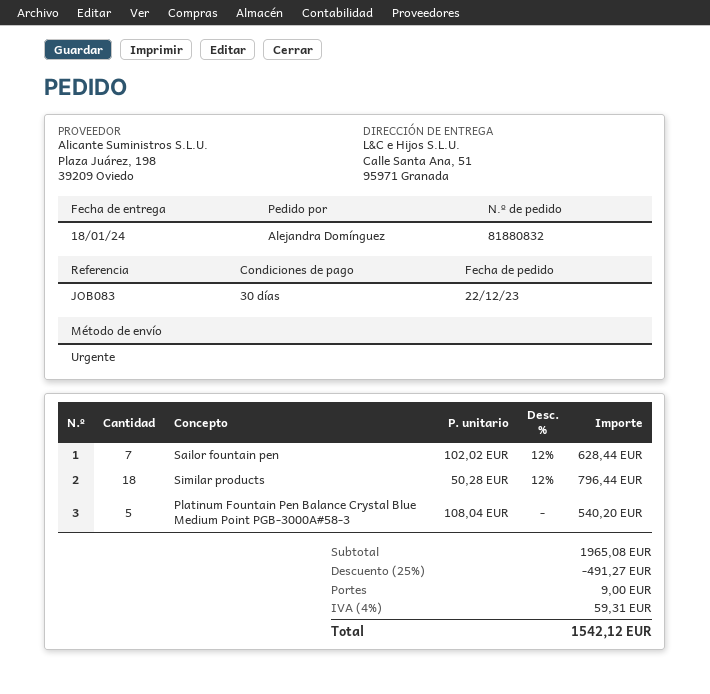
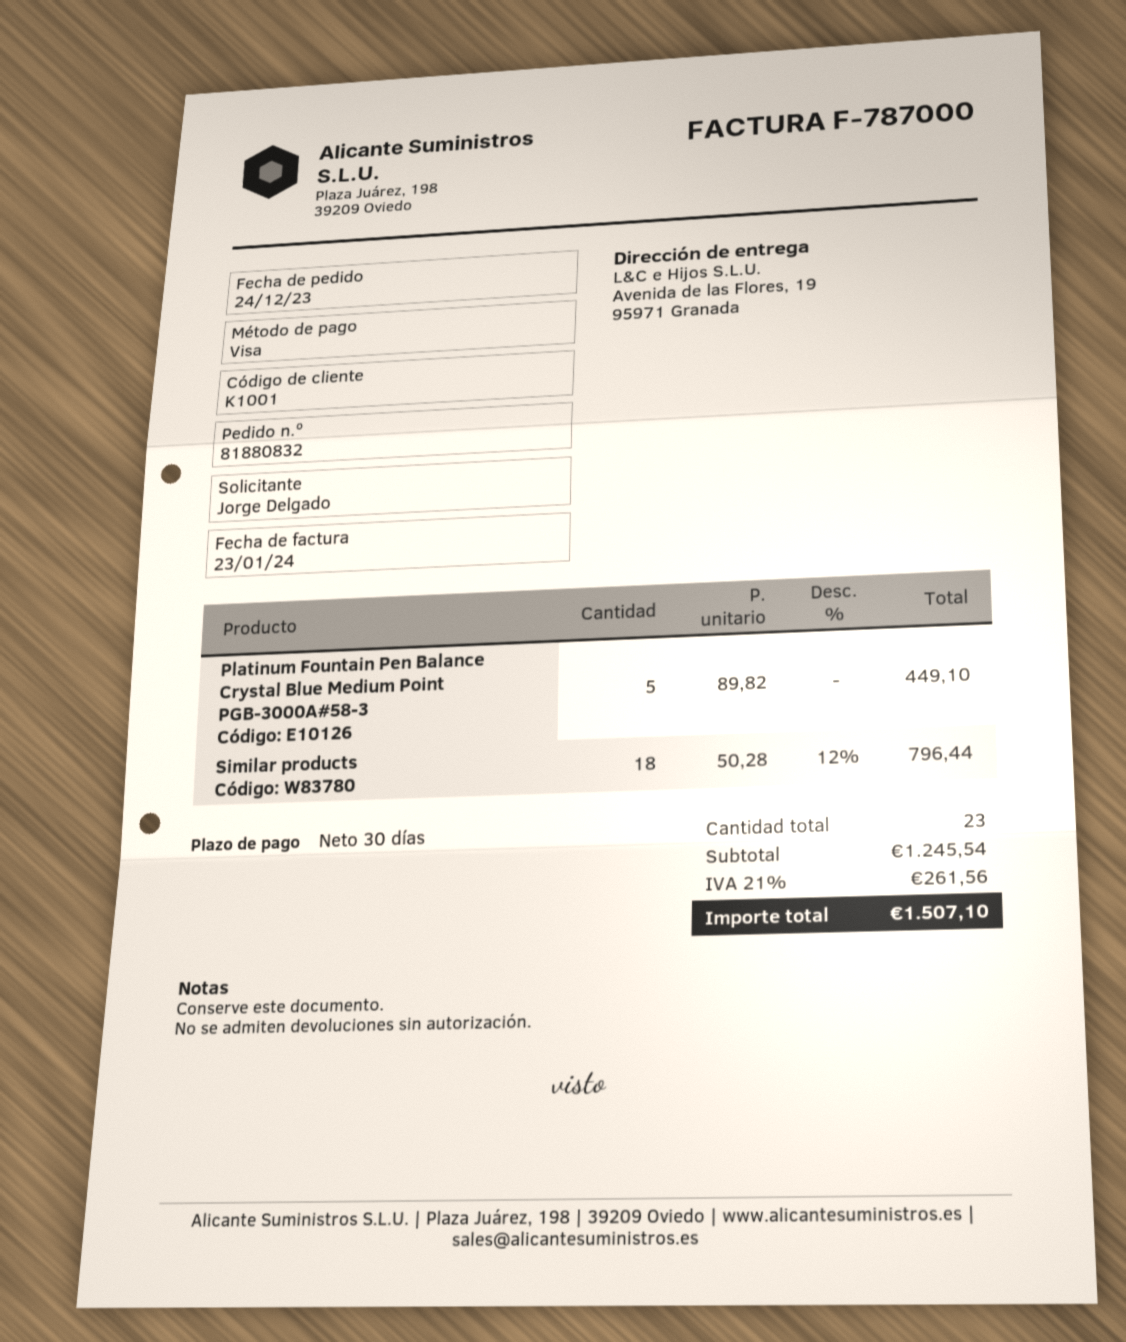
order date: 2023-12-22 -> 2023-12-24
ordered by: Alejandra Domínguez -> Jorge Delgado
ship to: Calle Santa Ana, 51, 95971 Granada -> Avenida de las Flores, 19, 95971 Granada
Sailor fountain pen: 7 x 102.02 - 12% = 628.44 -> none
Platinum Fountain Pen Balance Crystal Blue Medium Point PGB-3000A#58-3: 5 x 108.04 = 540.20 -> 5 x 89.82 = 449.10
subtotal: 1965.08 -> 1245.54
discount: 25% = 491.27 -> none
shipping: 9.00 -> none
tax: 4% = 59.31 -> 21% = 261.56
total: 1542.12 -> 1507.10

